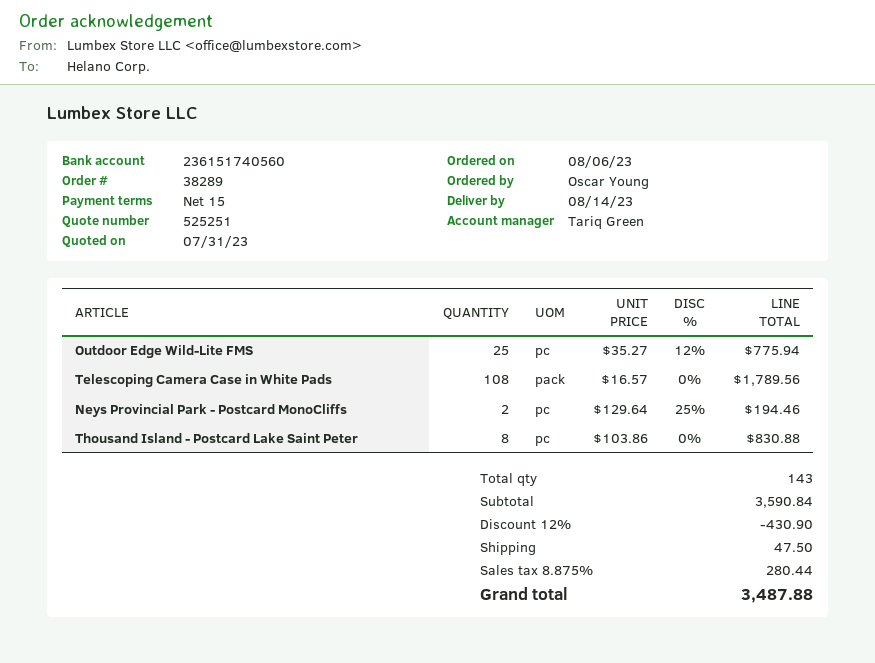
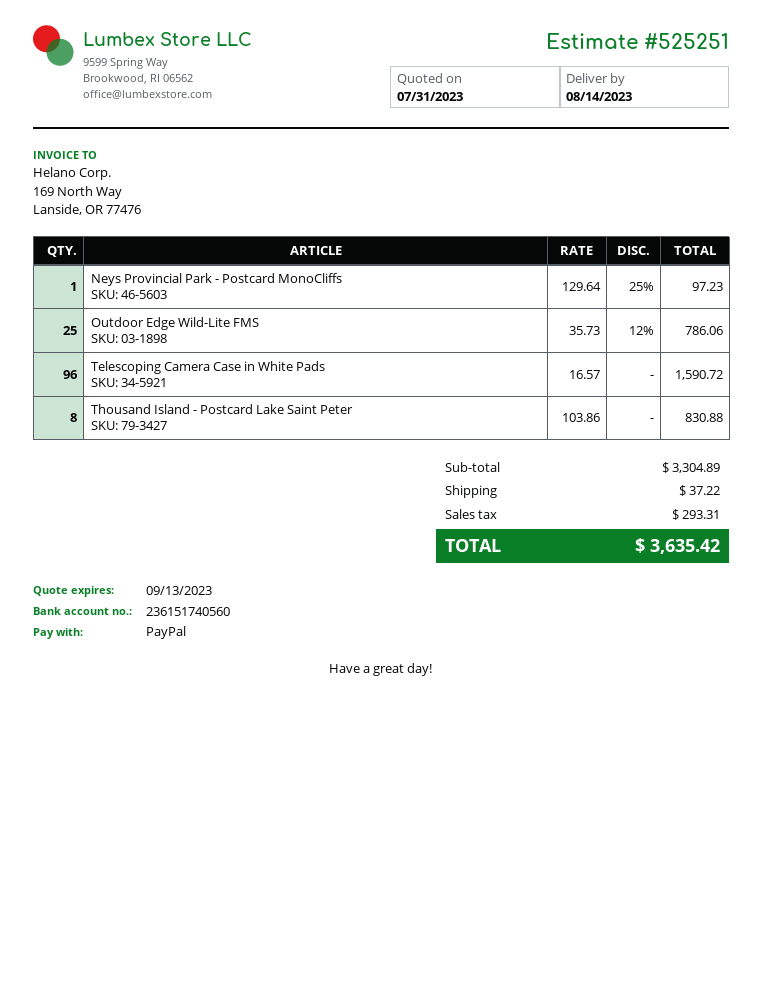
Outdoor Edge Wild-Lite FMS: 25 x 35.27 - 12% = 775.94 -> 25 x 35.73 - 12% = 786.06
Telescoping Camera Case in White Pads: 108 x 16.57 = 1789.56 -> 96 x 16.57 = 1590.72
Neys Provincial Park - Postcard MonoCliffs: 2 x 129.64 - 25% = 194.46 -> 1 x 129.64 - 25% = 97.23
subtotal: 3590.84 -> 3304.89
discount: 12% = 430.90 -> none
shipping: 47.50 -> 37.22
tax: 280.44 -> 293.31
total: 3487.88 -> 3635.42

